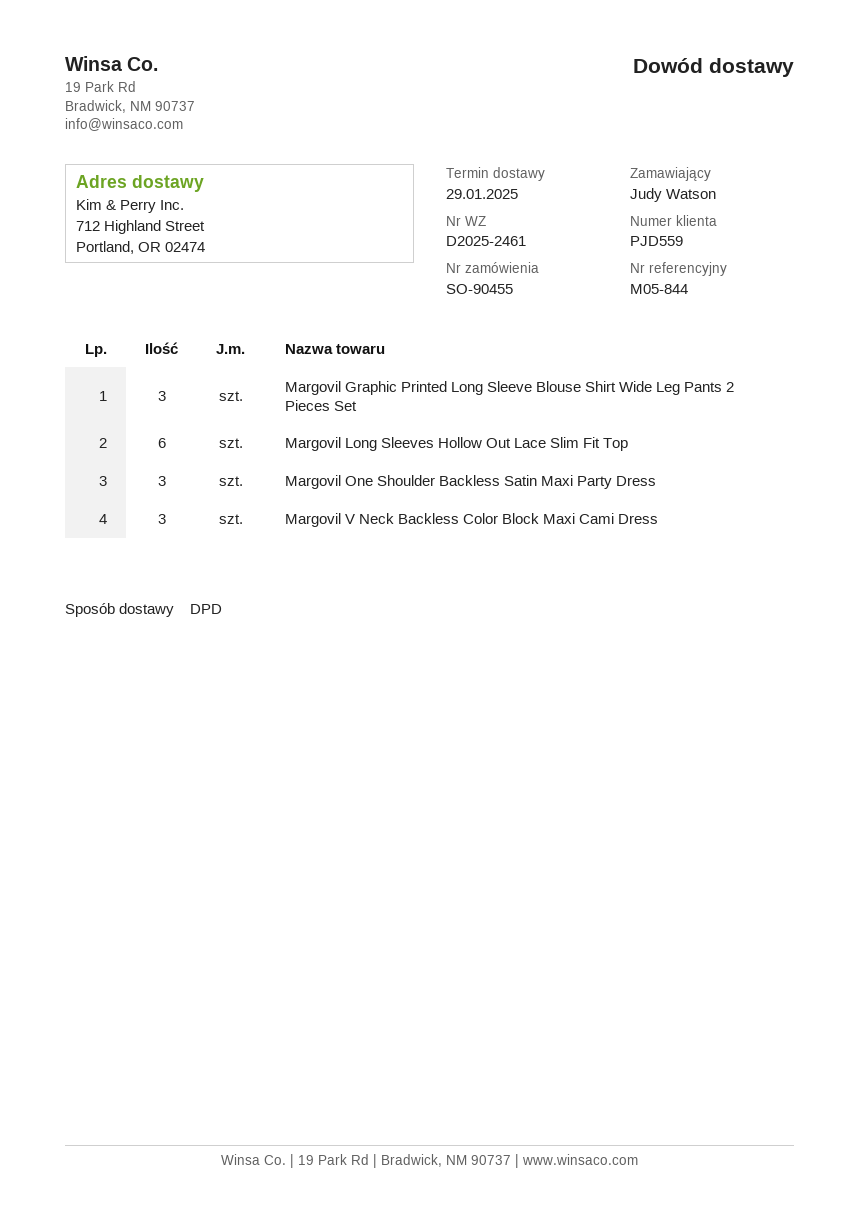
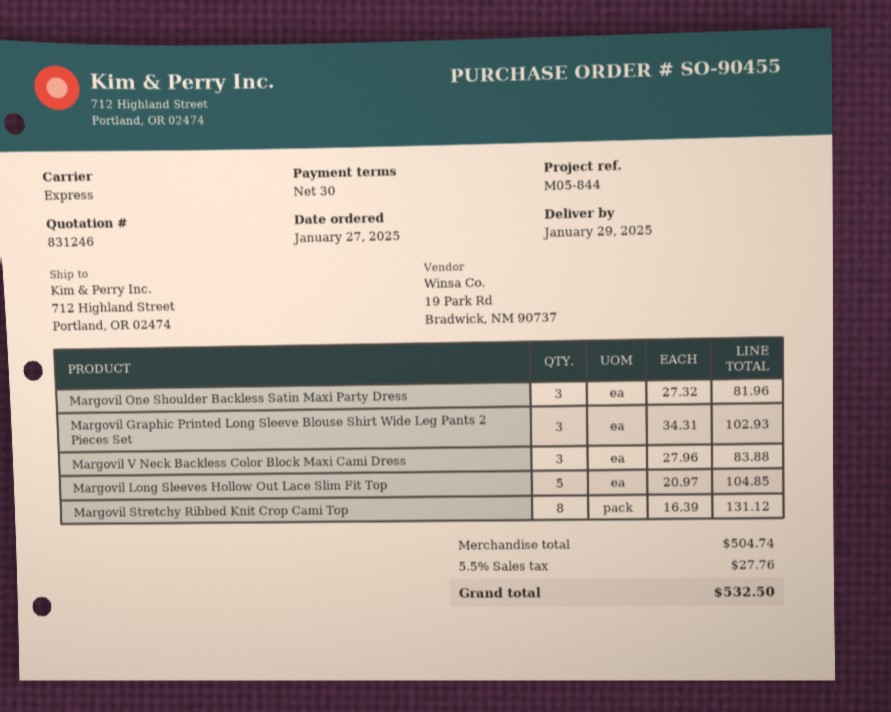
shipping method: DPD -> express
Margovil Long Sleeves Hollow Out Lace Slim Fit Top: 6 -> 5
Margovil Stretchy Ribbed Knit Crop Cami Top: none -> 8

